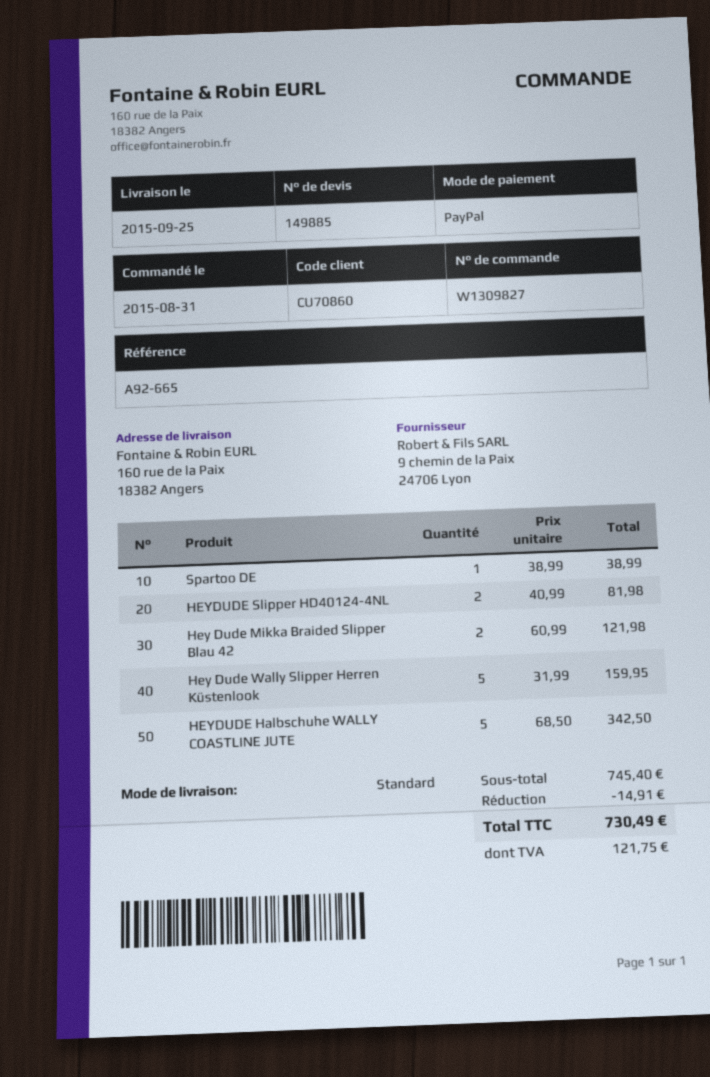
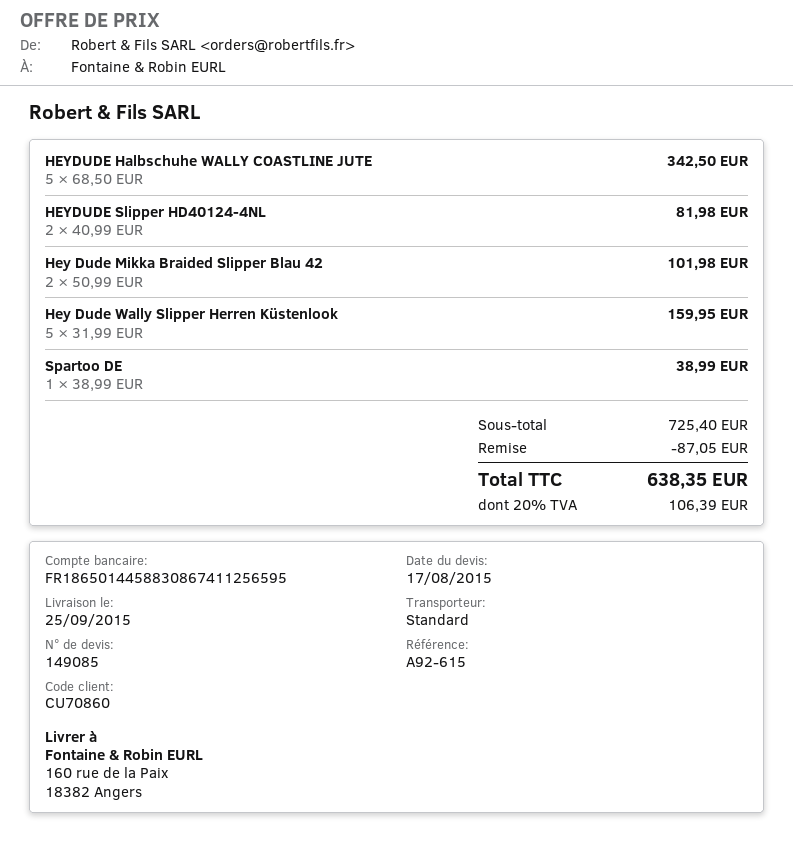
quote number: 149885 -> 149085
reference: A92-665 -> A92-615
Hey Dude Mikka Braided Slipper Blau 42: 2 x 60.99 = 121.98 -> 2 x 50.99 = 101.98
subtotal: 745.40 -> 725.40
discount: 14.91 -> 87.05
tax: 121.75 -> 106.39
total: 730.49 -> 638.35

